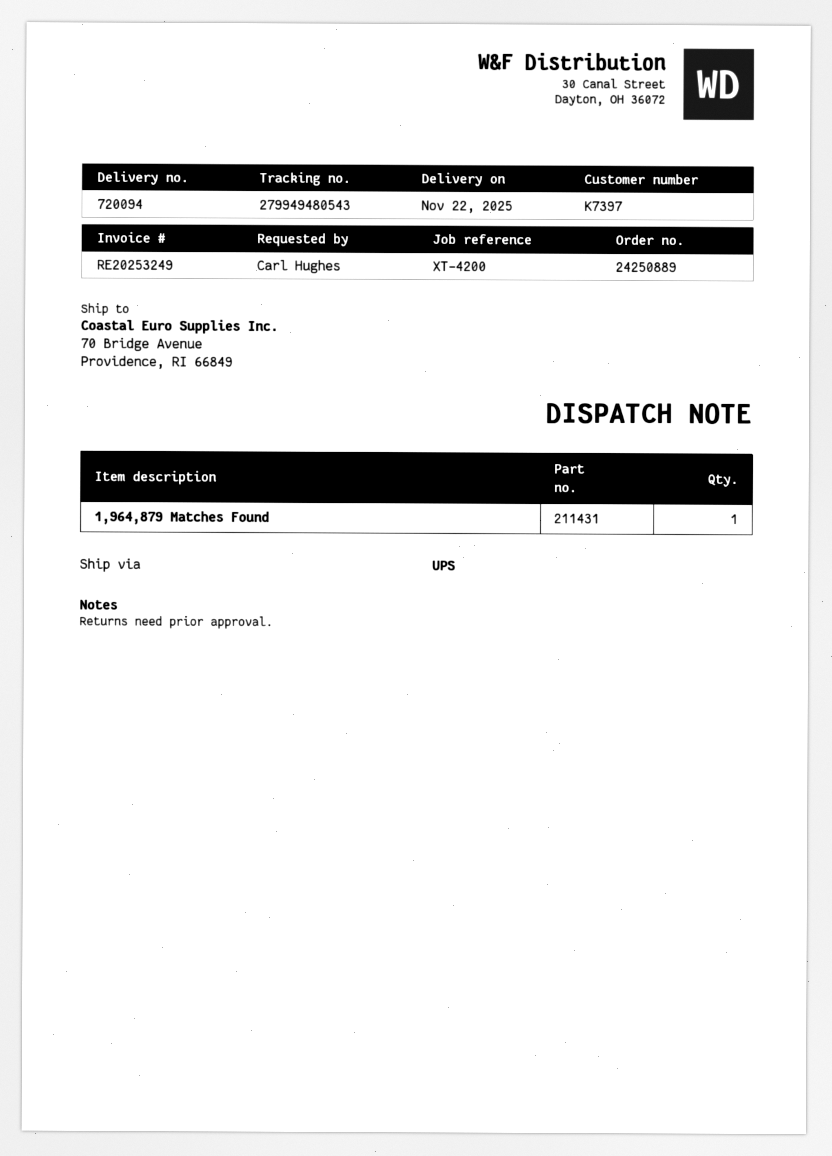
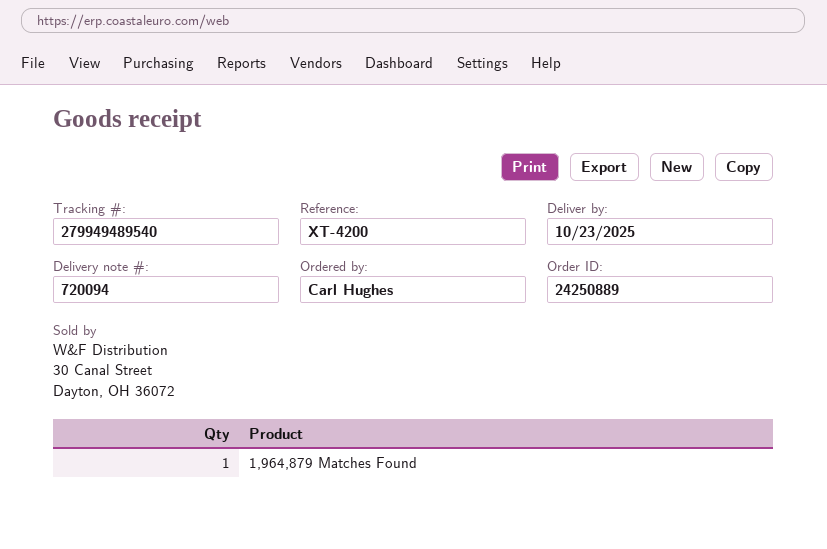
delivery date: 2025-11-22 -> 2025-10-23
tracking number: 279949480543 -> 279949489540

